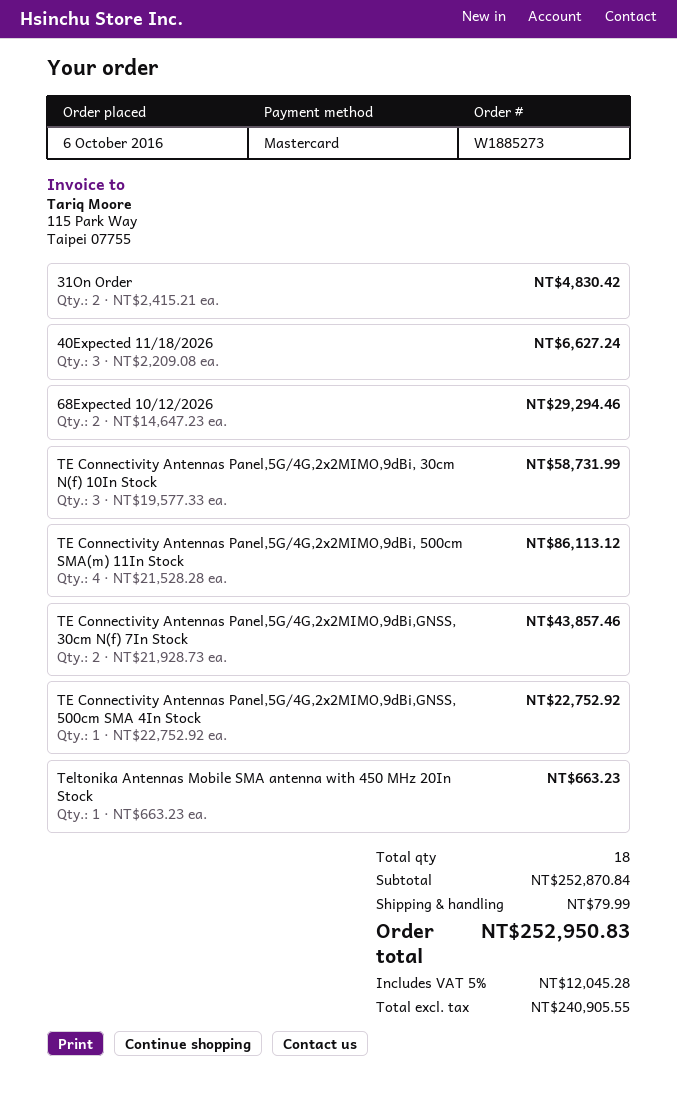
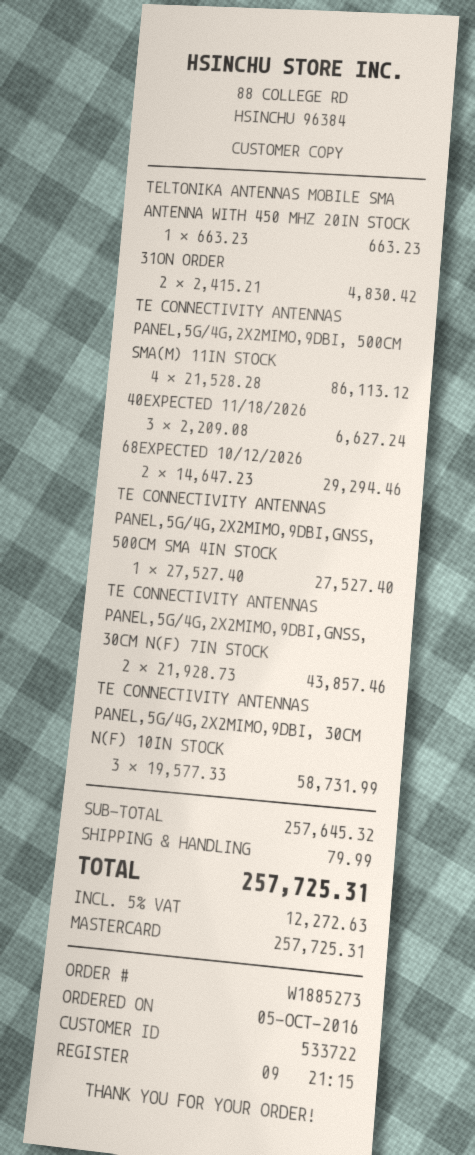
order date: 2016-10-06 -> 2016-10-05
TE Connectivity Antennas Panel,5G/4G,2x2MIMO,9dBi,GNSS, 500cm SMA 4In Stock: 1 x 22752.92 = 22752.92 -> 1 x 27527.40 = 27527.40
subtotal: 252870.84 -> 257645.32
tax: 5% = 12045.28 -> 5% = 12272.63
total: 252950.83 -> 257725.31

